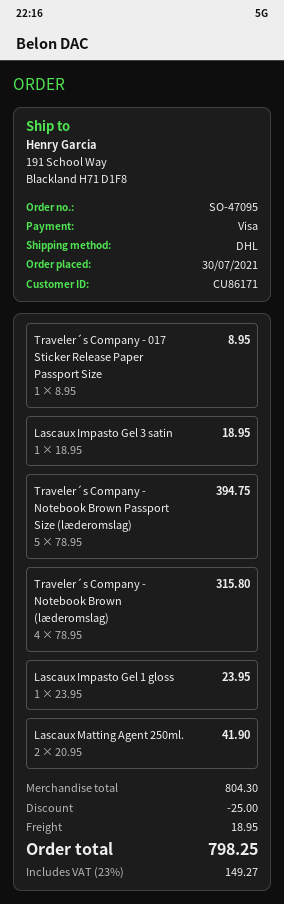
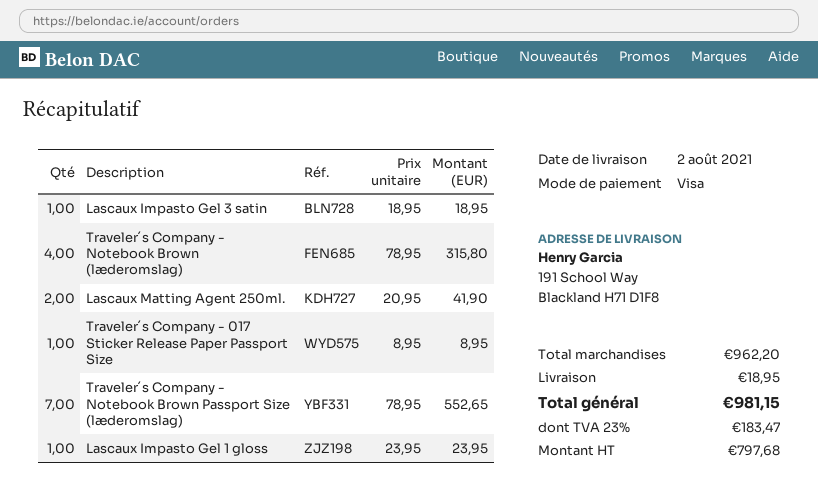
Traveler´s Company - Notebook Brown Passport Size (læderomslag): 5 x 78.95 = 394.75 -> 7 x 78.95 = 552.65
subtotal: 804.30 -> 962.20
discount: 25.00 -> none
tax: 23% = 149.27 -> 23% = 183.47
total: 798.25 -> 981.15

